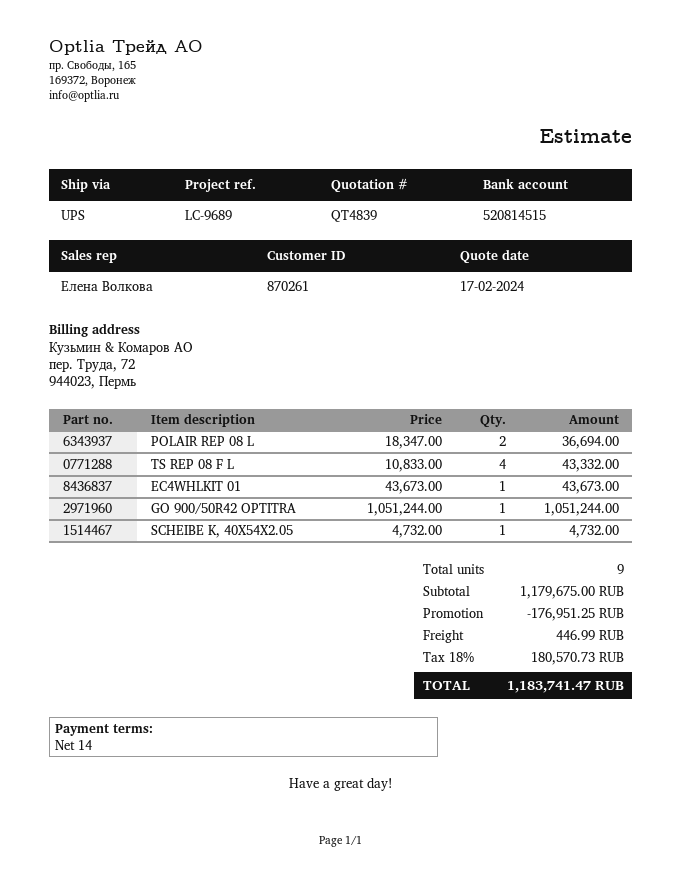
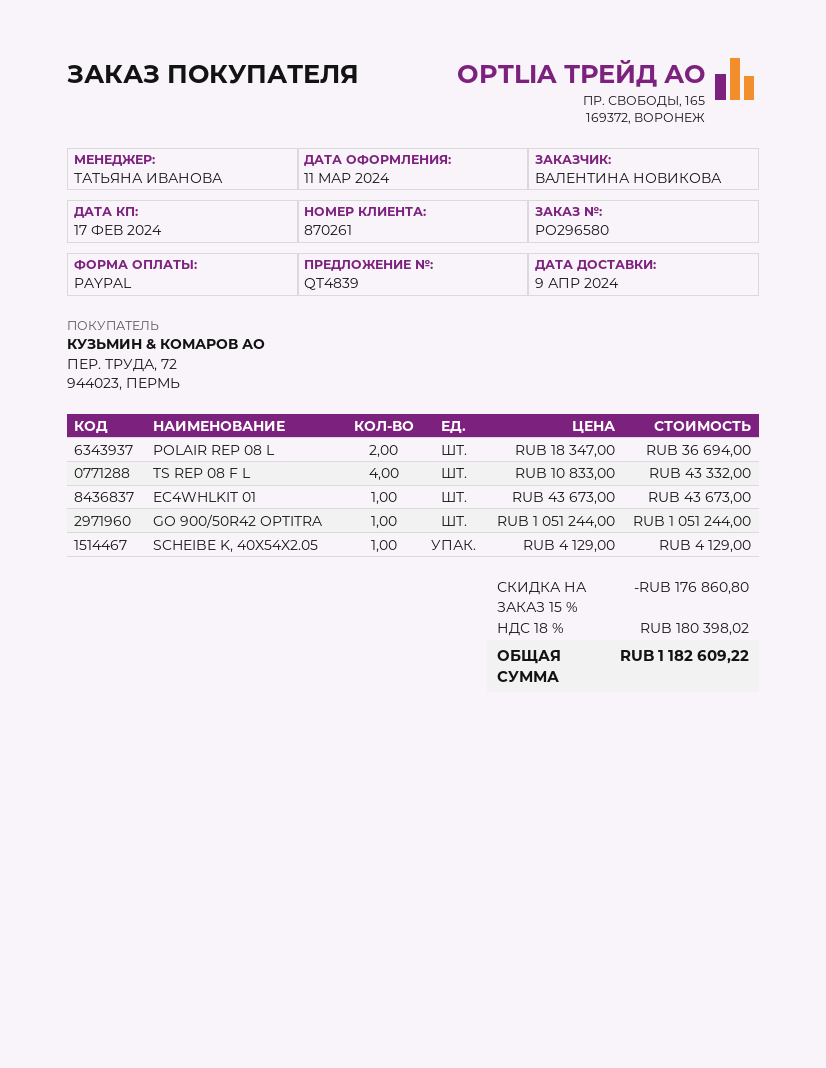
sales rep: Елена Волкова -> ТАТЬЯНА ИВАНОВА
SCHEIBE K, 40X54X2.05: 1 x 4732.00 = 4732.00 -> 1 x 4129.00 = 4129.00
discount: 176951.25 -> 176860.80
shipping: 446.99 -> none
tax: 18% = 180570.73 -> 18% = 180398.02
total: 1183741.47 -> 1182609.22

